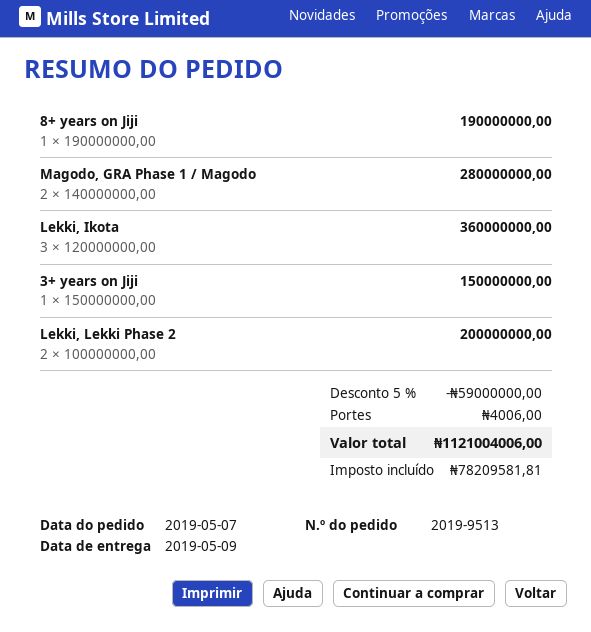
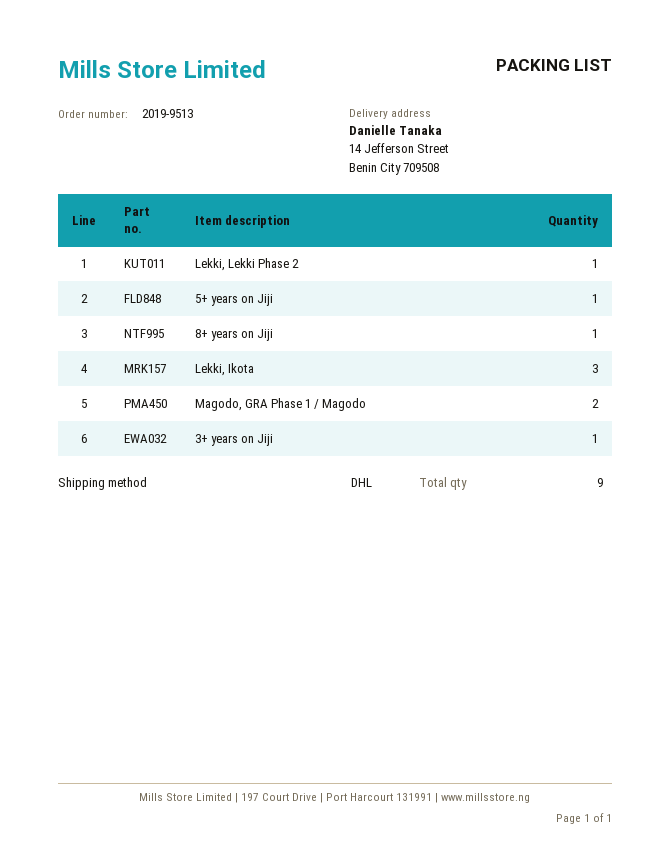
Lekki, Lekki Phase 2: 2 -> 1
5+ years on Jiji: none -> 1

